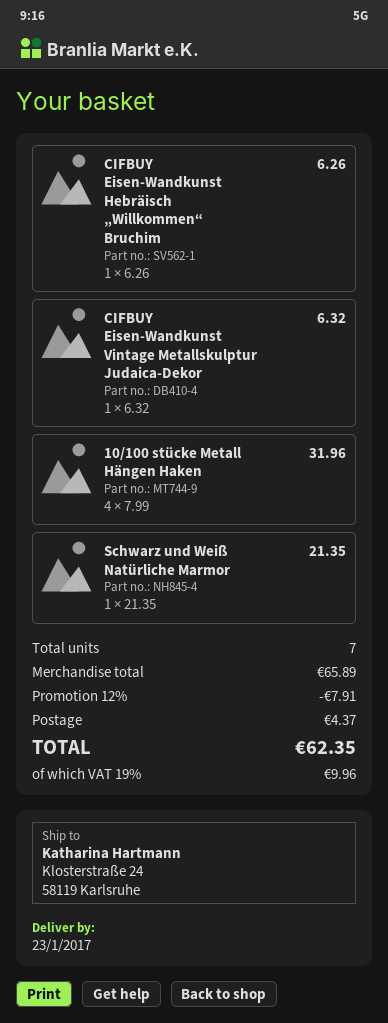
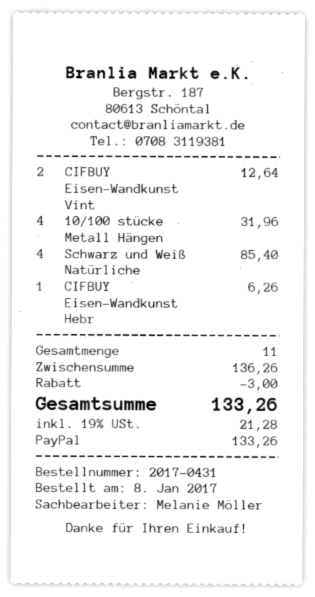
CIFBUY Eisen-Wandkunst Vintage Metallskulptur Judaica-Dekor: 1 for 6.32 -> 2 for 12.64
Schwarz und Weiß Natürliche Marmor: 1 for 21.35 -> 4 for 85.40
total quantity: 7 -> 11
subtotal: 65.89 -> 136.26
discount: 7.91 -> 3.00
shipping: 4.37 -> none
tax: 19% = 9.96 -> 19% = 21.28
total: 62.35 -> 133.26

